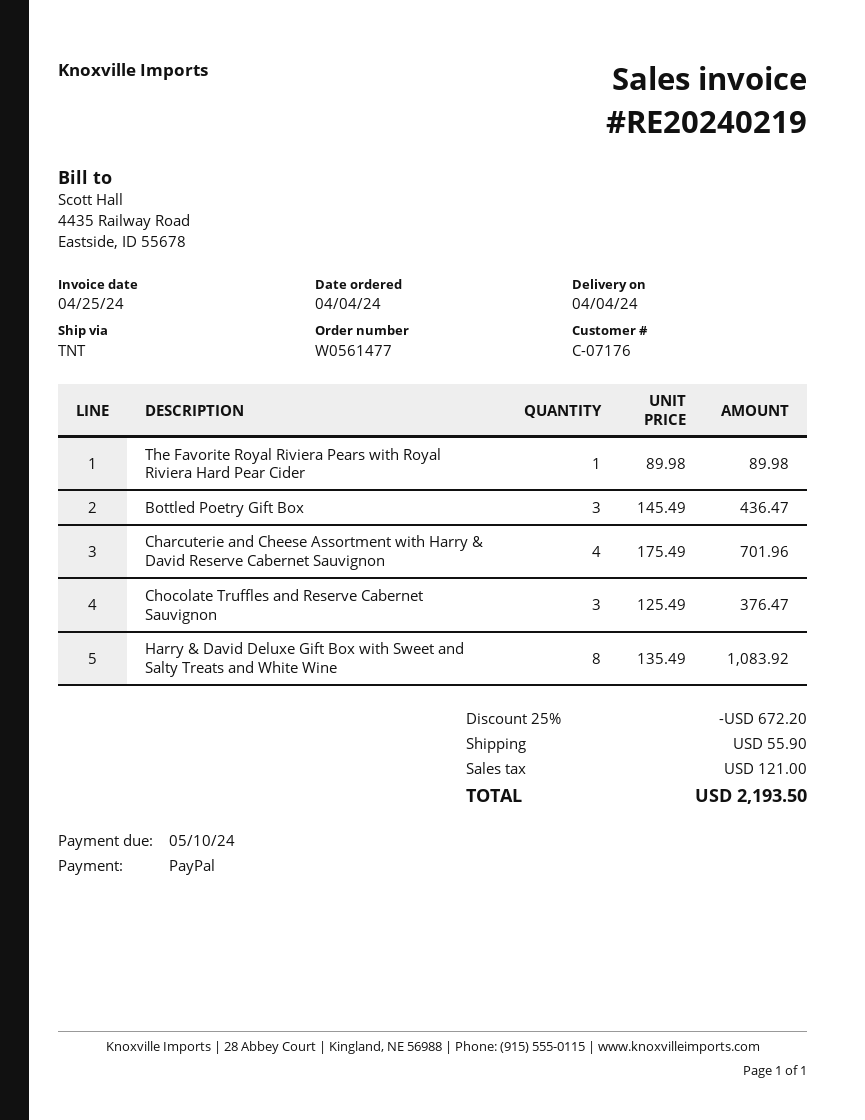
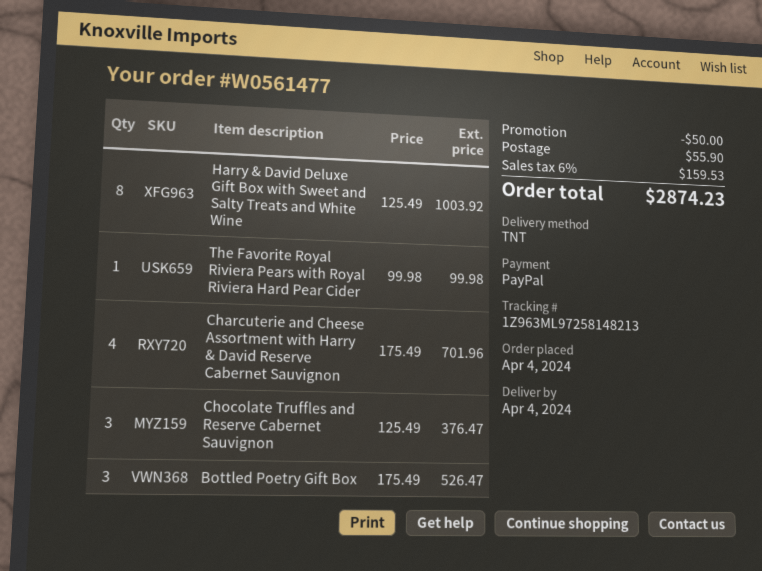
The Favorite Royal Riviera Pears with Royal Riviera Hard Pear Cider: 1 x 89.98 = 89.98 -> 1 x 99.98 = 99.98
Bottled Poetry Gift Box: 3 x 145.49 = 436.47 -> 3 x 175.49 = 526.47
Harry & David Deluxe Gift Box with Sweet and Salty Treats and White Wine: 8 x 135.49 = 1083.92 -> 8 x 125.49 = 1003.92
discount: 672.20 -> 50.00
tax: 121.00 -> 159.53
total: 2193.50 -> 2874.23

